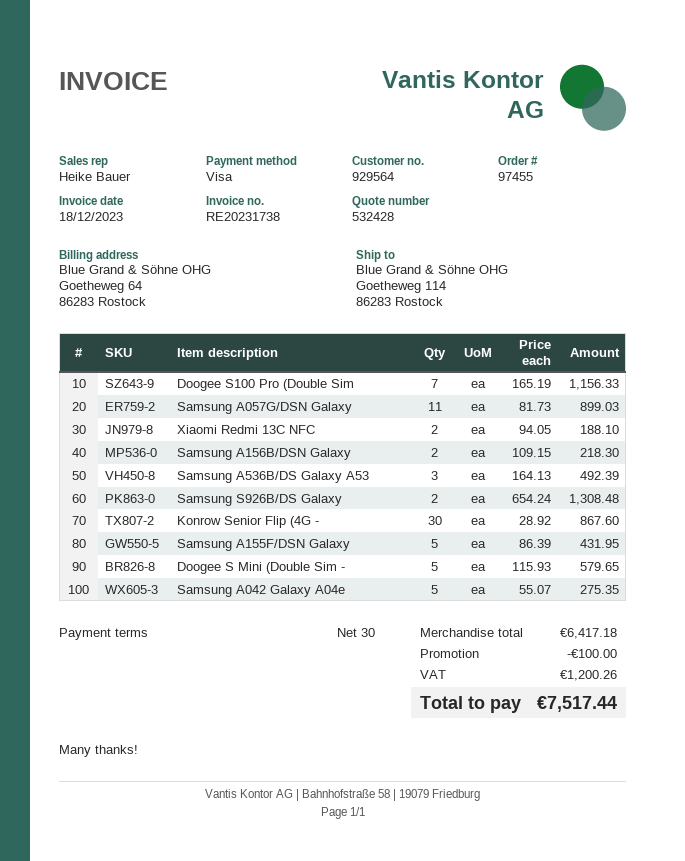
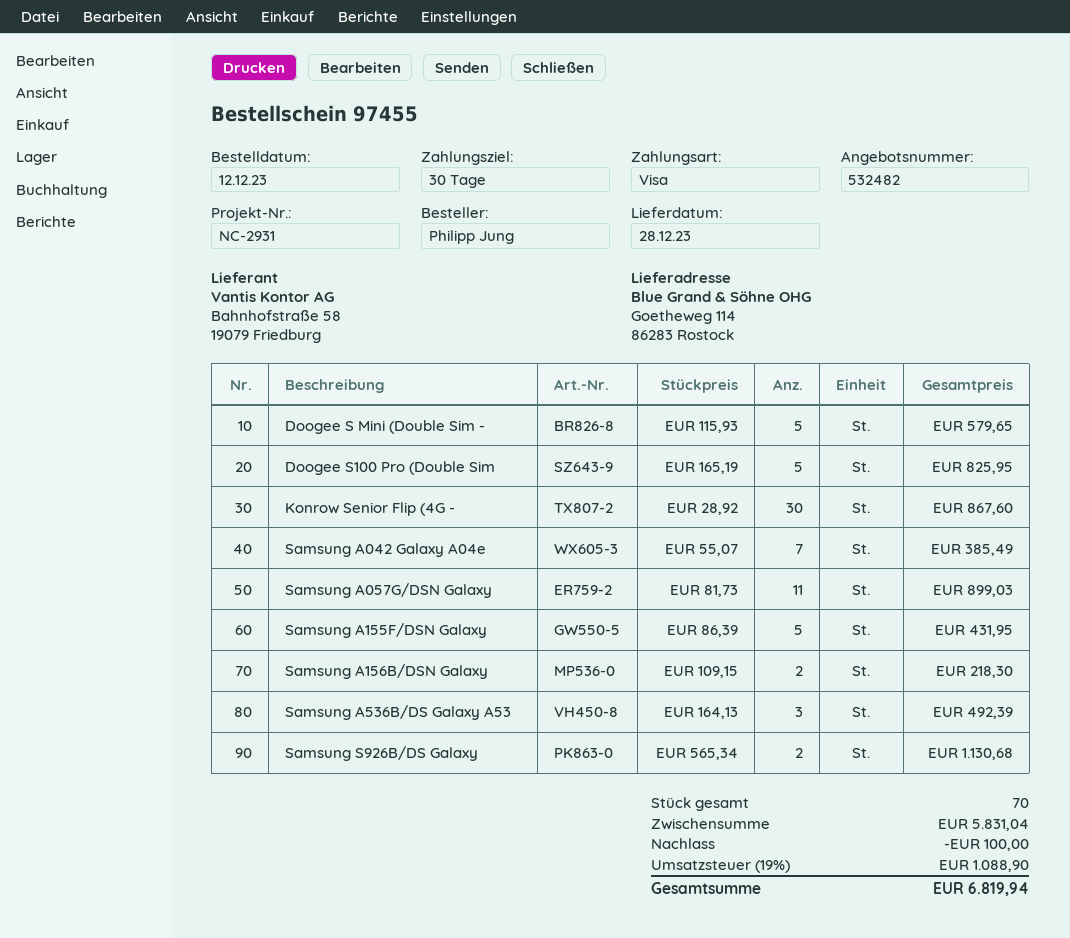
quote number: 532428 -> 532482
Doogee S100 Pro (Double Sim: 7 x 165.19 = 1156.33 -> 5 x 165.19 = 825.95
Xiaomi Redmi 13C NFC: 2 x 94.05 = 188.10 -> none
Samsung S926B/DS Galaxy: 2 x 654.24 = 1308.48 -> 2 x 565.34 = 1130.68
Samsung A042 Galaxy A04e: 5 x 55.07 = 275.35 -> 7 x 55.07 = 385.49
subtotal: 6417.18 -> 5831.04
tax: 1200.26 -> 1088.90
total: 7517.44 -> 6819.94

